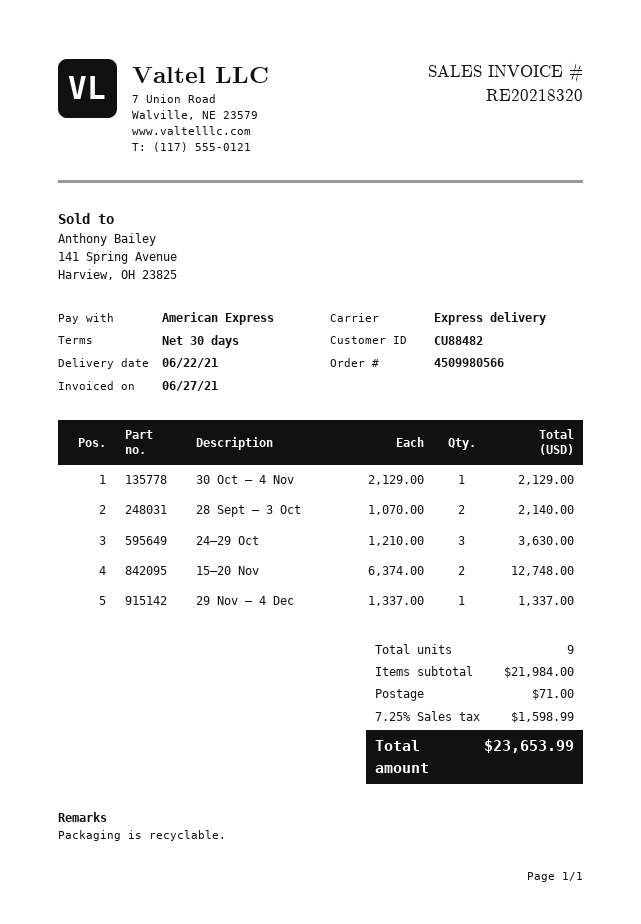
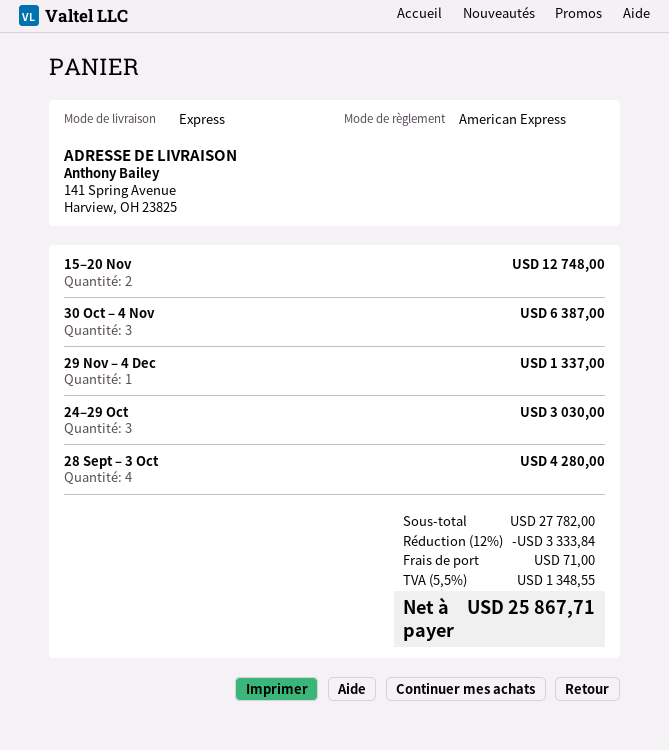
30 Oct – 4 Nov: 1 for 2129.00 -> 3 for 6387.00
28 Sept – 3 Oct: 2 for 2140.00 -> 4 for 4280.00
24–29 Oct: 3 for 3630.00 -> 3 for 3030.00
subtotal: 21984.00 -> 27782.00
discount: none -> 12% = 3333.84
tax: 7.25% = 1598.99 -> 5.5% = 1348.55
total: 23653.99 -> 25867.71

